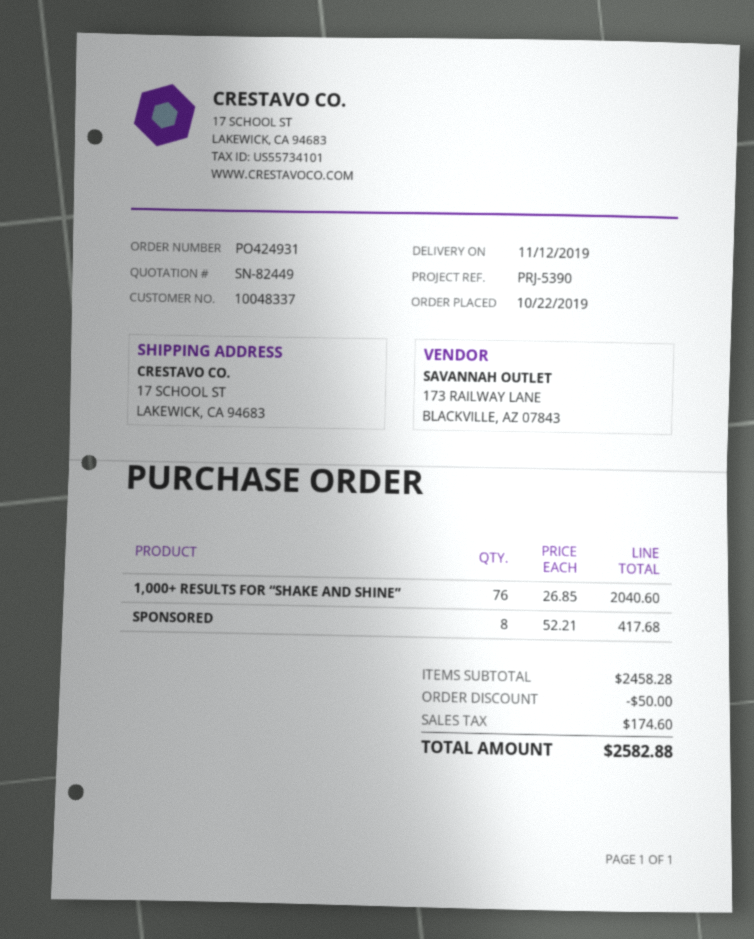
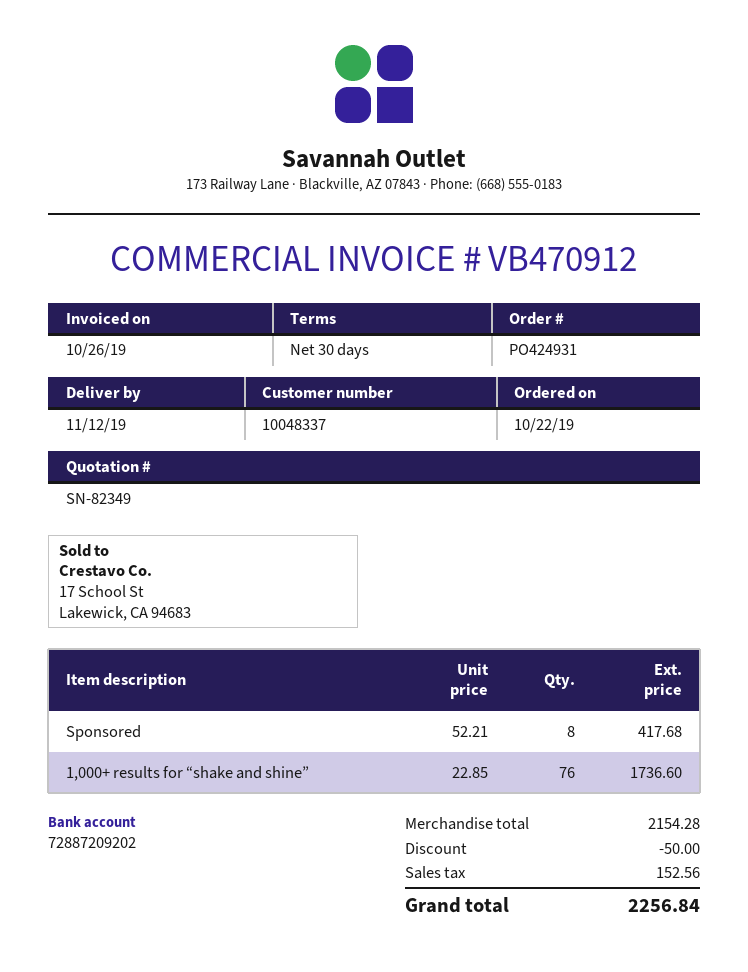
quote number: SN-82449 -> SN-82349
1,000+ RESULTS FOR “SHAKE AND SHINE”: 76 x 26.85 = 2040.60 -> 76 x 22.85 = 1736.60
subtotal: 2458.28 -> 2154.28
tax: 174.60 -> 152.56
total: 2582.88 -> 2256.84

